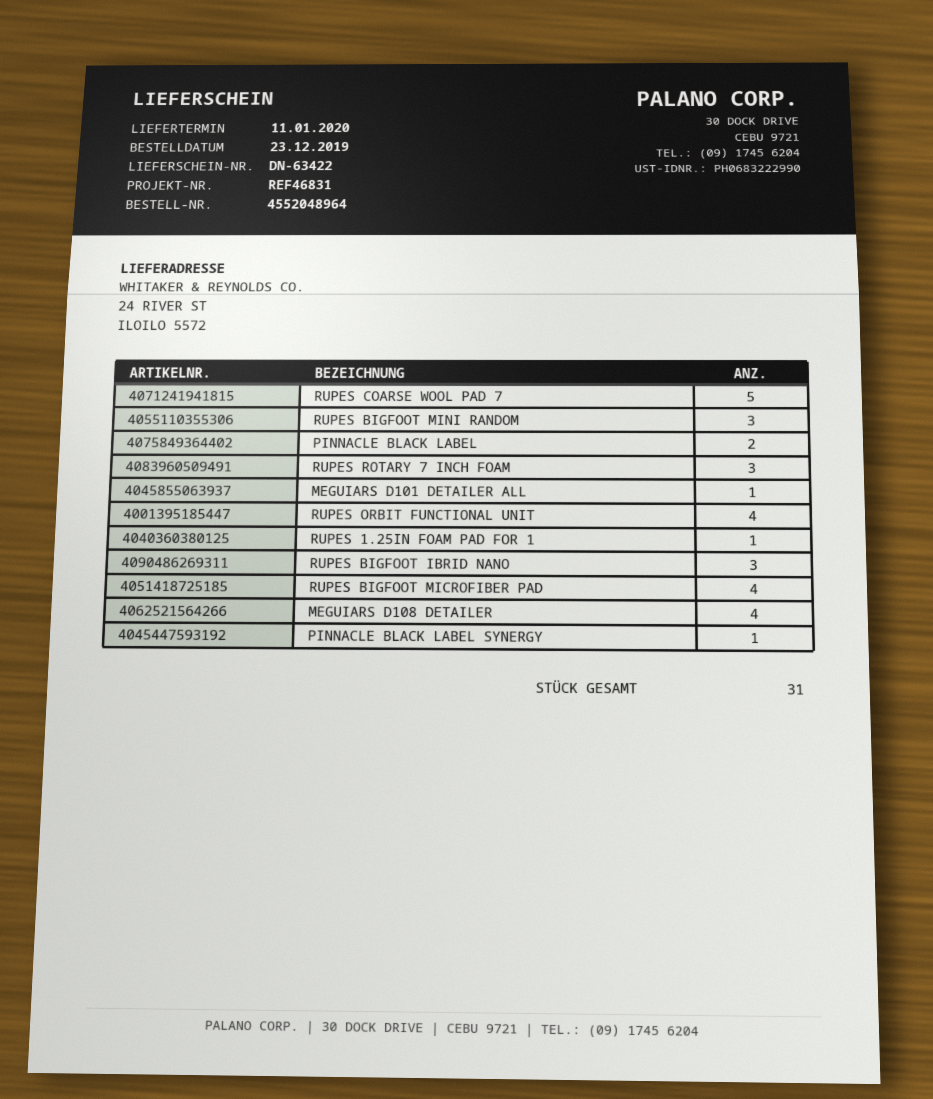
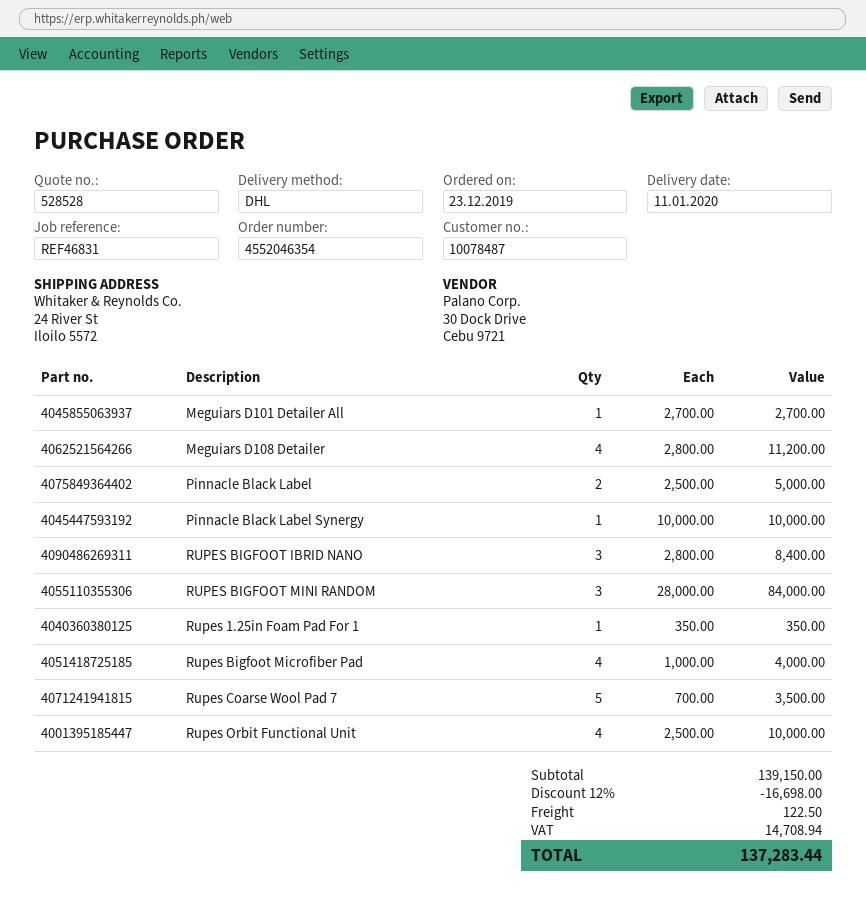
order number: 4552048964 -> 4552046354
RUPES ROTARY 7 INCH FOAM: 3 -> none

